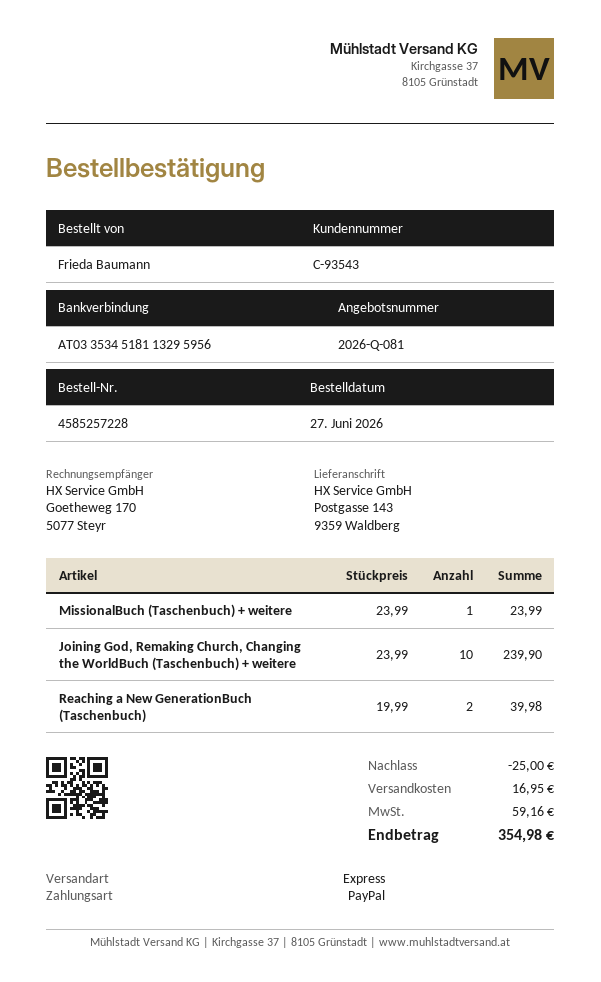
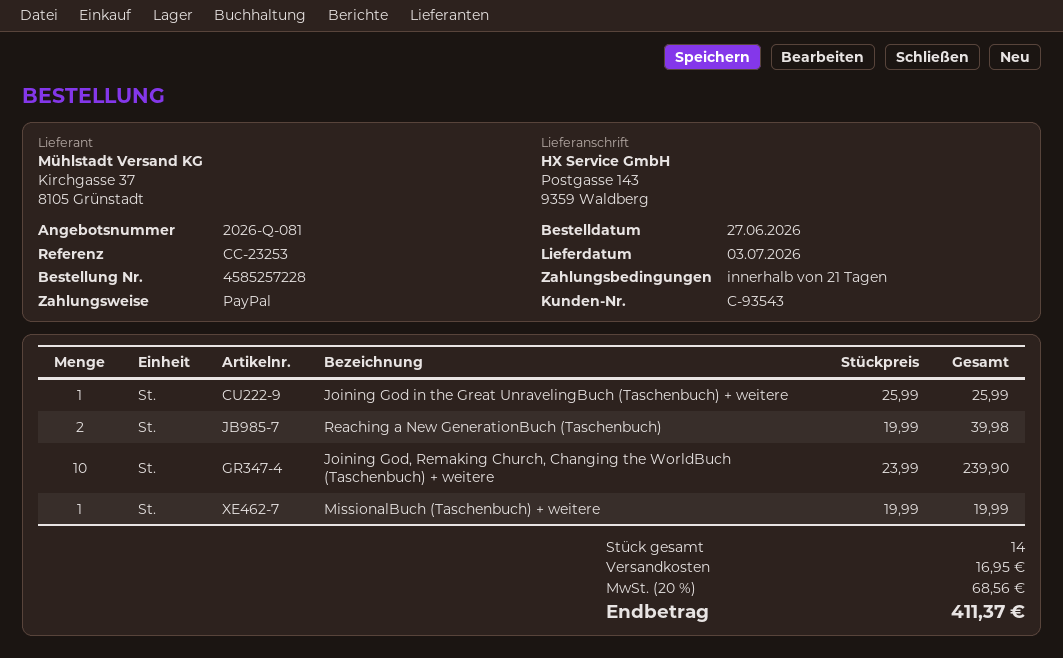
MissionalBuch (Taschenbuch) + weitere: 1 x 23.99 = 23.99 -> 1 x 19.99 = 19.99
Joining God in the Great UnravelingBuch (Taschenbuch) + weitere: none -> 1 x 25.99 = 25.99
discount: 25.00 -> none
tax: 59.16 -> 68.56
total: 354.98 -> 411.37

